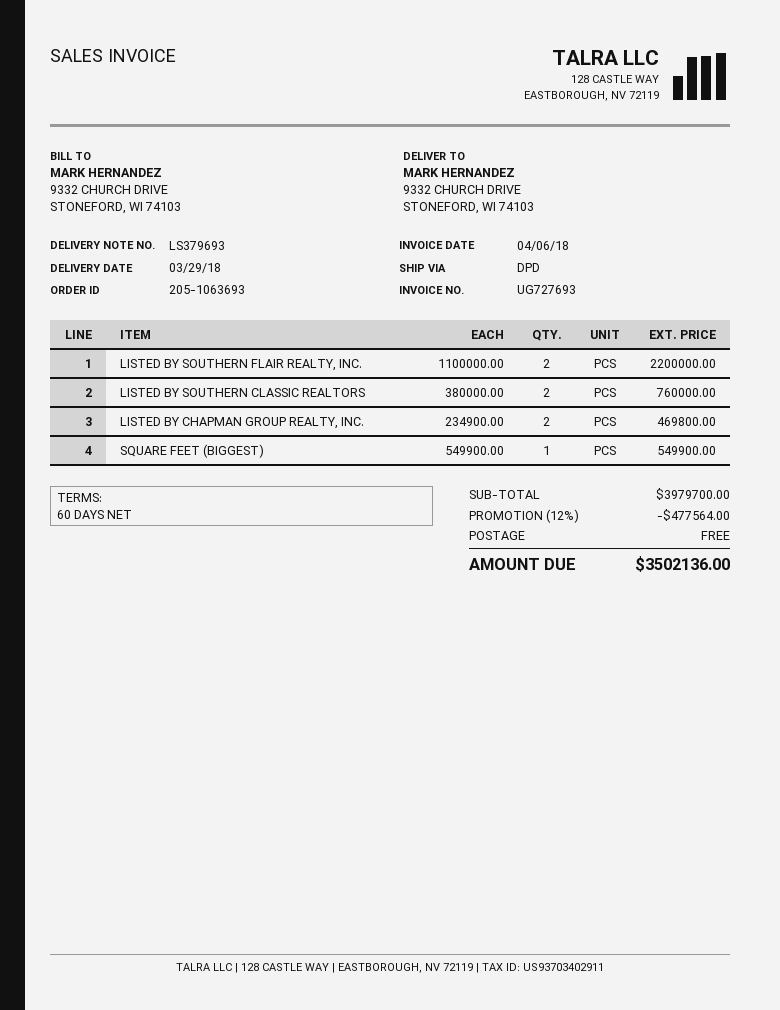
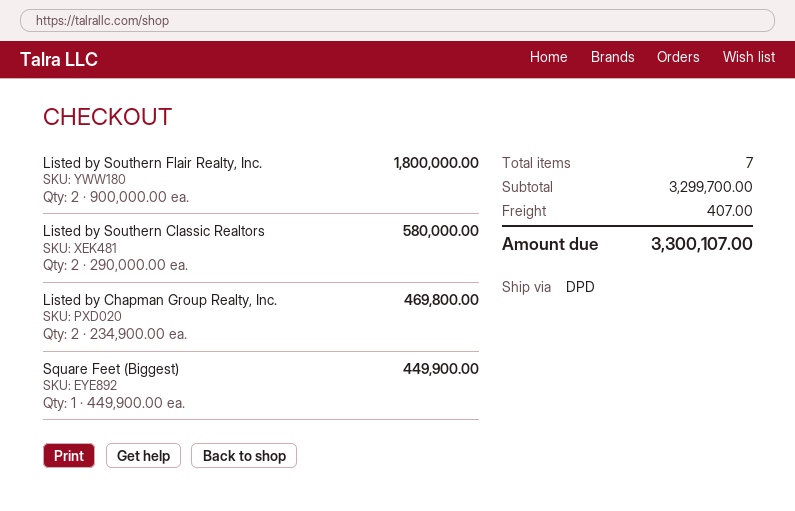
LISTED BY SOUTHERN FLAIR REALTY, INC.: 2 x 1100000.00 = 2200000.00 -> 2 x 900000.00 = 1800000.00
LISTED BY SOUTHERN CLASSIC REALTORS: 2 x 380000.00 = 760000.00 -> 2 x 290000.00 = 580000.00
SQUARE FEET (BIGGEST): 1 x 549900.00 = 549900.00 -> 1 x 449900.00 = 449900.00
subtotal: 3979700.00 -> 3299700.00
discount: 12% = 477564.00 -> none
shipping: 0.00 -> 407.00
total: 3502136.00 -> 3300107.00

